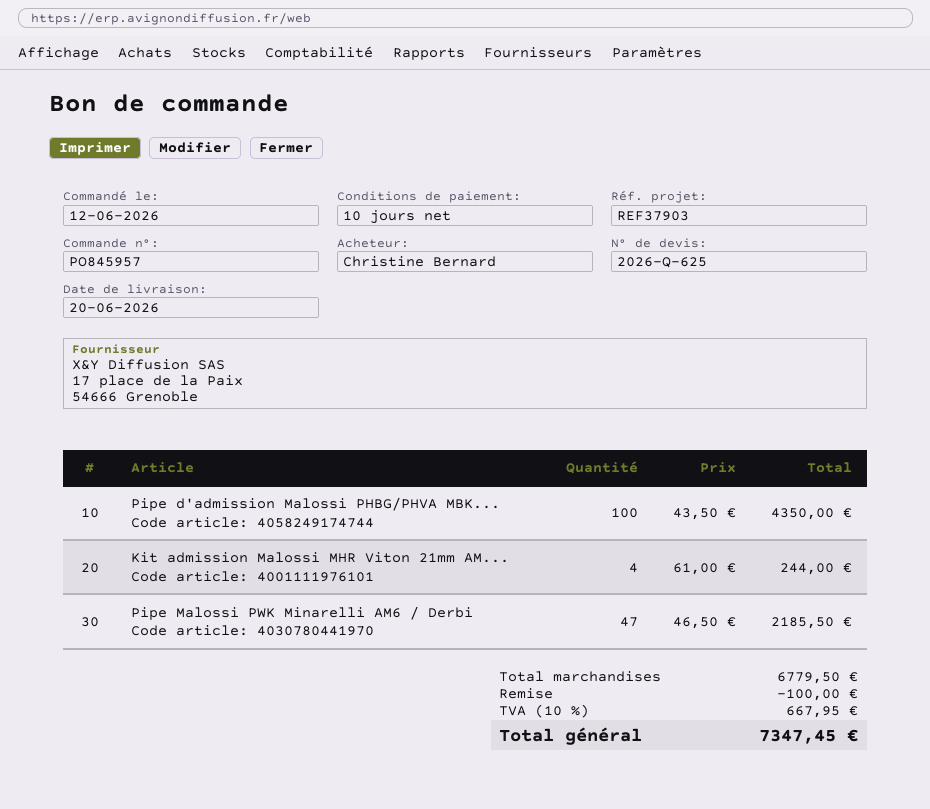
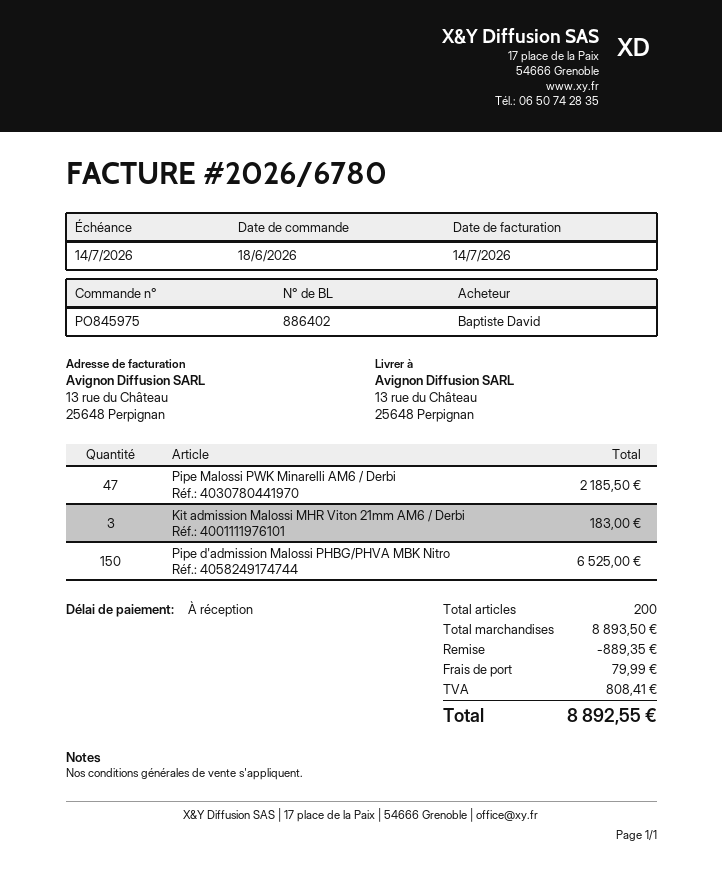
order number: PO845957 -> PO845975
order date: 2026-06-12 -> 2026-06-18
payment terms: 10 days -> on receipt
ordered by: Christine Bernard -> Baptiste David
Pipe d'admission Malossi PHBG/PHVA MBK...: 100 for 4350.00 -> 150 for 6525.00
Kit admission Malossi MHR Viton 21mm AM...: 4 for 244.00 -> 3 for 183.00
subtotal: 6779.50 -> 8893.50
discount: 100.00 -> 889.35
shipping: none -> 79.99
tax: 667.95 -> 808.41
total: 7347.45 -> 8892.55

